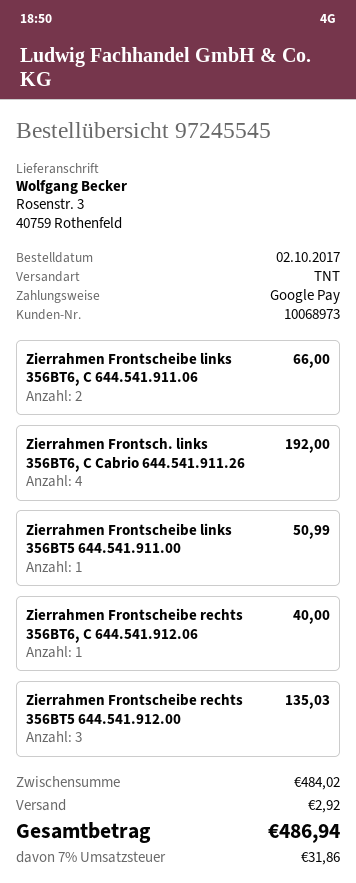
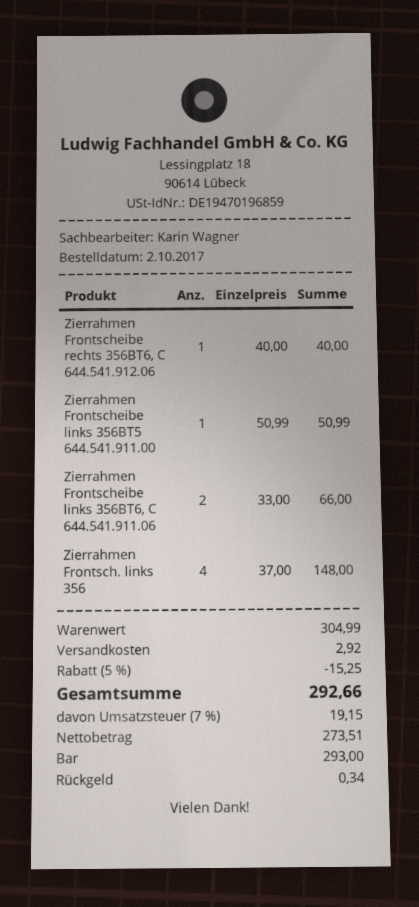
payment method: Google Pay -> cash
Zierrahmen Frontsch. links 356BT6, C Cabrio 644.541.911.26: 4 for 192.00 -> 4 for 148.00
Zierrahmen Frontscheibe rechts 356BT5 644.541.912.00: 3 for 135.03 -> none
subtotal: 484.02 -> 304.99
discount: none -> 5% = 15.25
tax: 7% = 31.86 -> 7% = 19.15
total: 486.94 -> 292.66

